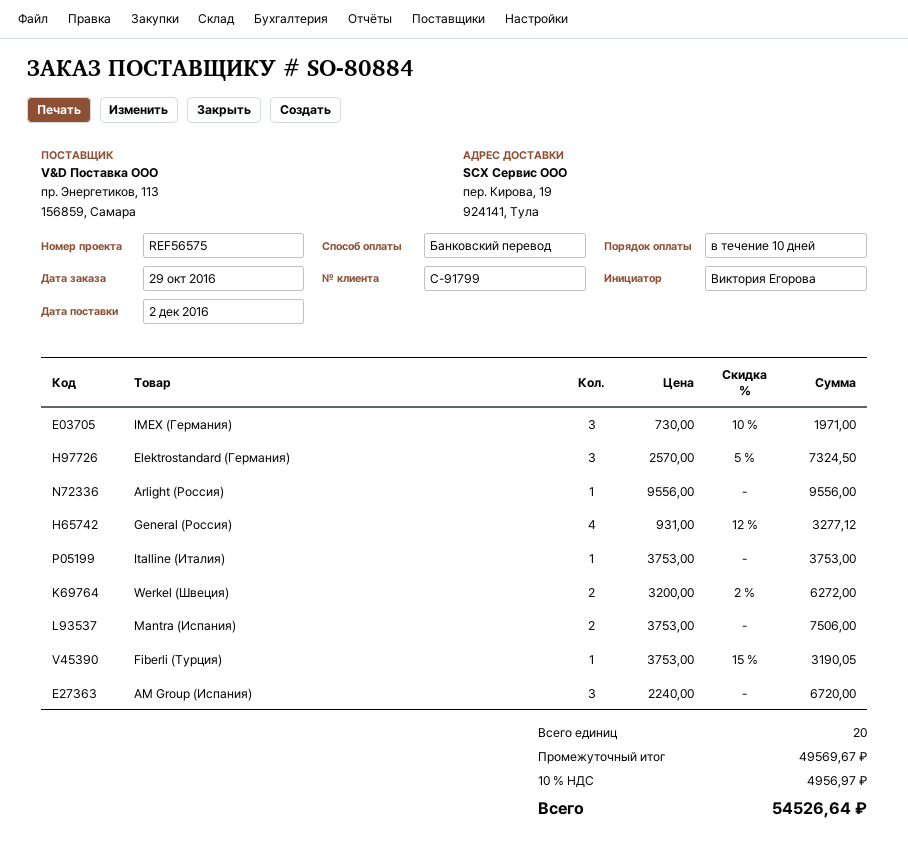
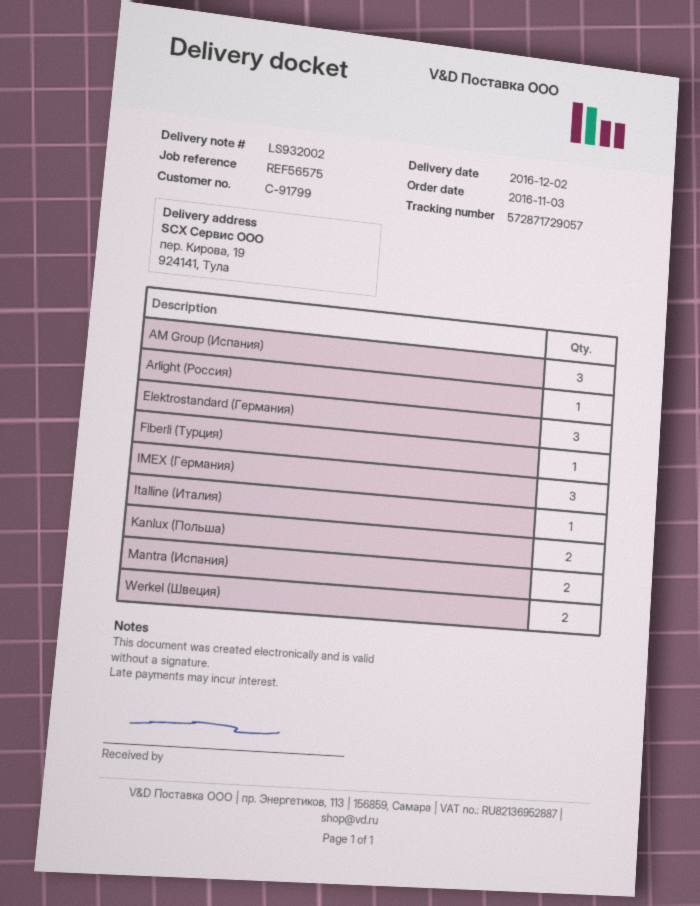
order date: 2016-10-29 -> 2016-11-03
General (Россия): 4 -> none
Kanlux (Польша): none -> 2

